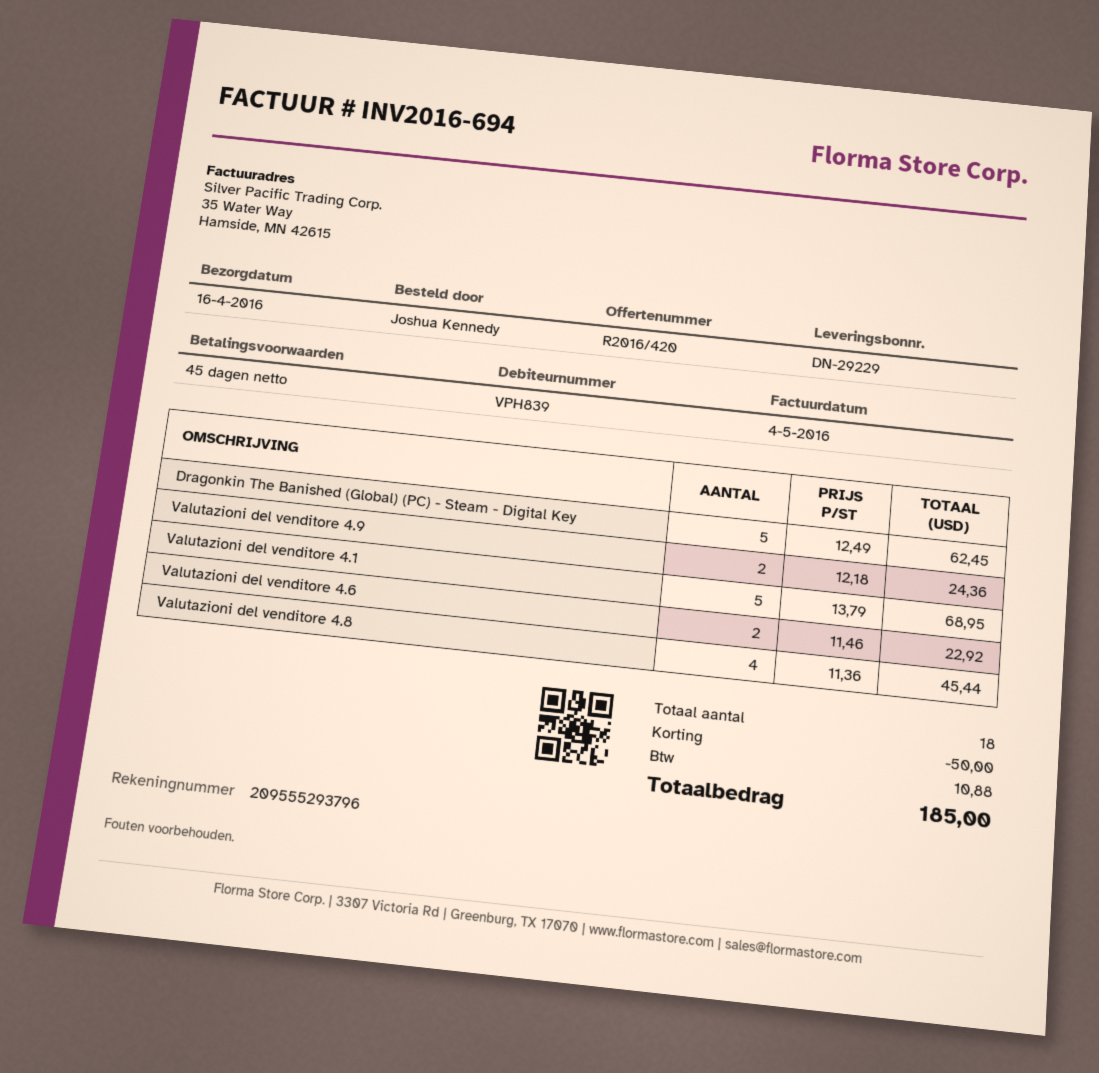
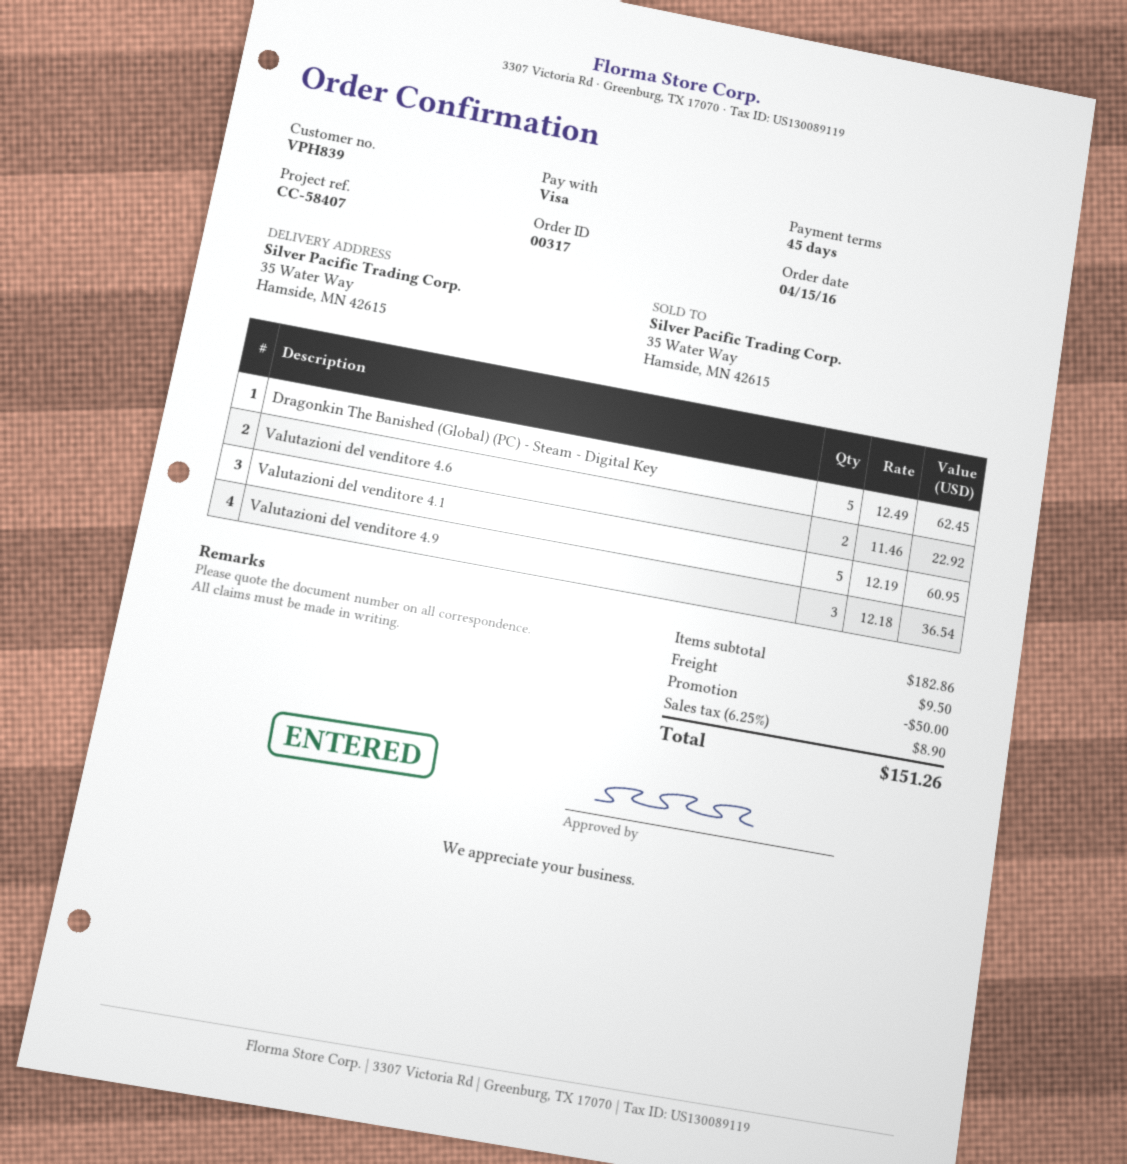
Valutazioni del venditore 4.9: 2 x 12.18 = 24.36 -> 3 x 12.18 = 36.54
Valutazioni del venditore 4.1: 5 x 13.79 = 68.95 -> 5 x 12.19 = 60.95
Valutazioni del venditore 4.8: 4 x 11.36 = 45.44 -> none
shipping: none -> 9.50
tax: 10.88 -> 8.90
total: 185.00 -> 151.26

